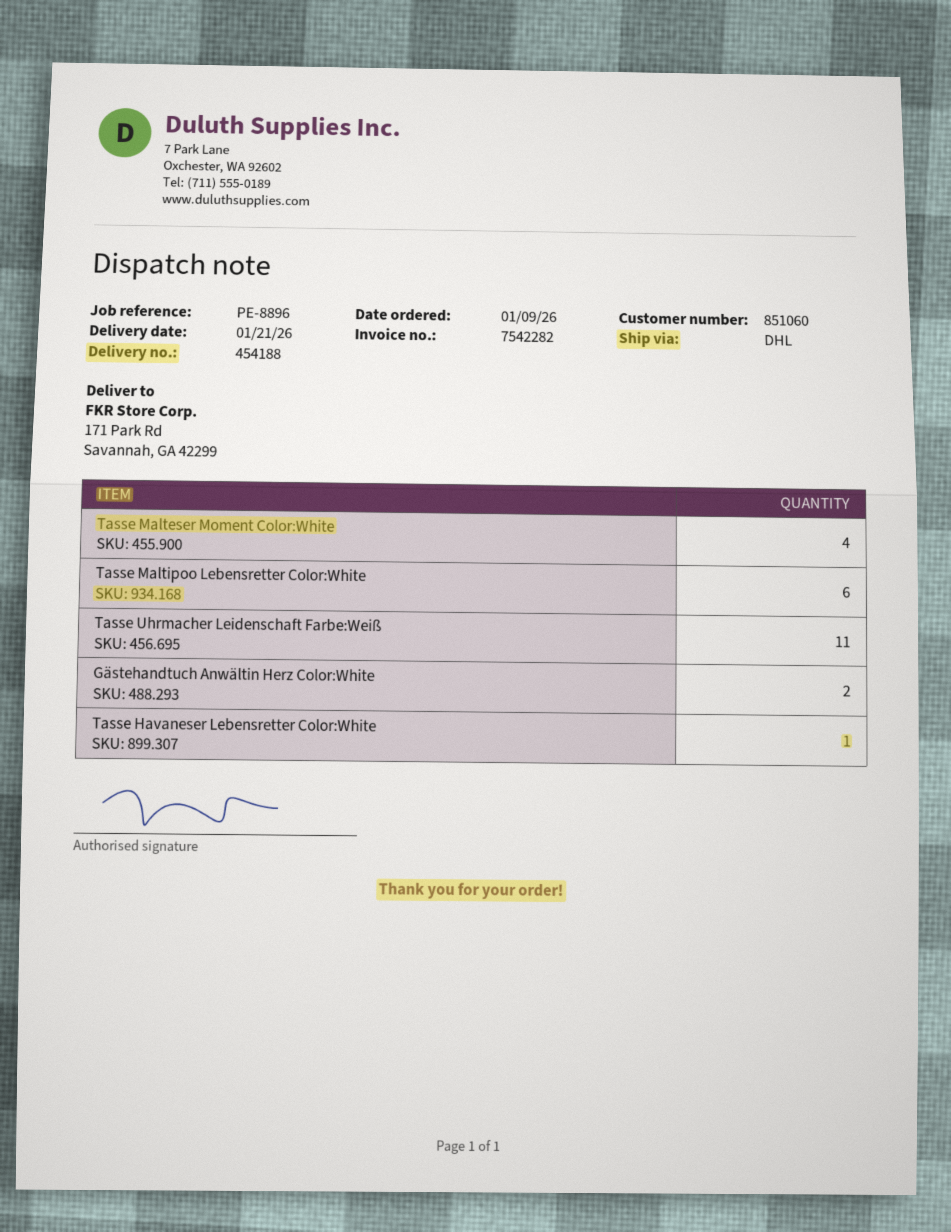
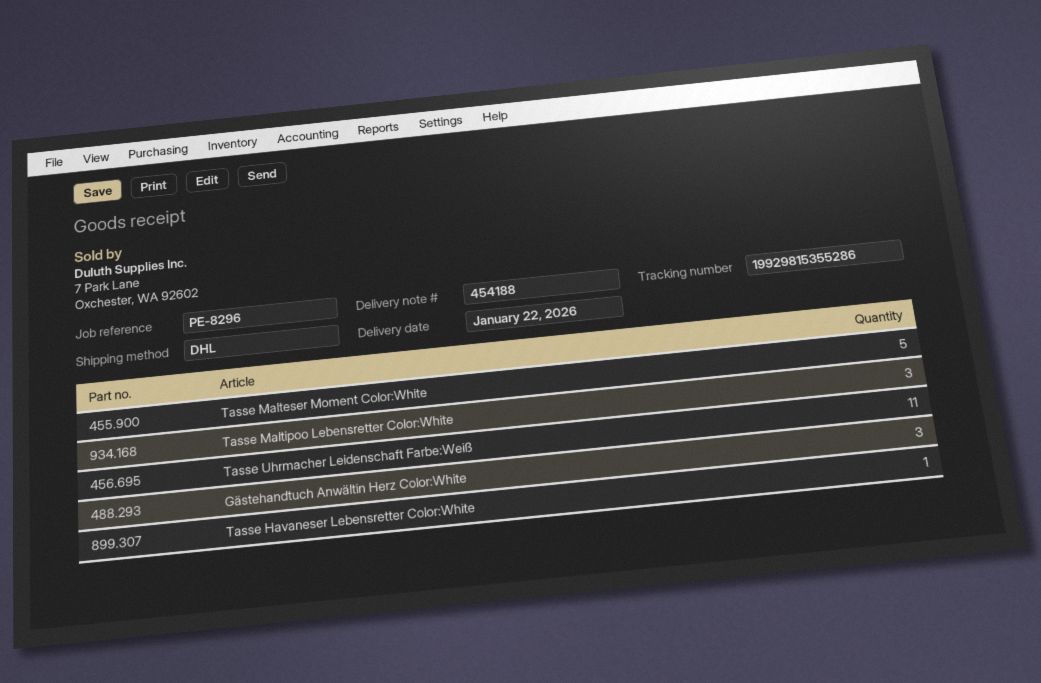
delivery date: 2026-01-21 -> 2026-01-22
reference: PE-8896 -> PE-8296
Tasse Malteser Moment Color:White: 4 -> 5
Tasse Maltipoo Lebensretter Color:White: 6 -> 3
Gästehandtuch Anwältin Herz Color:White: 2 -> 3

